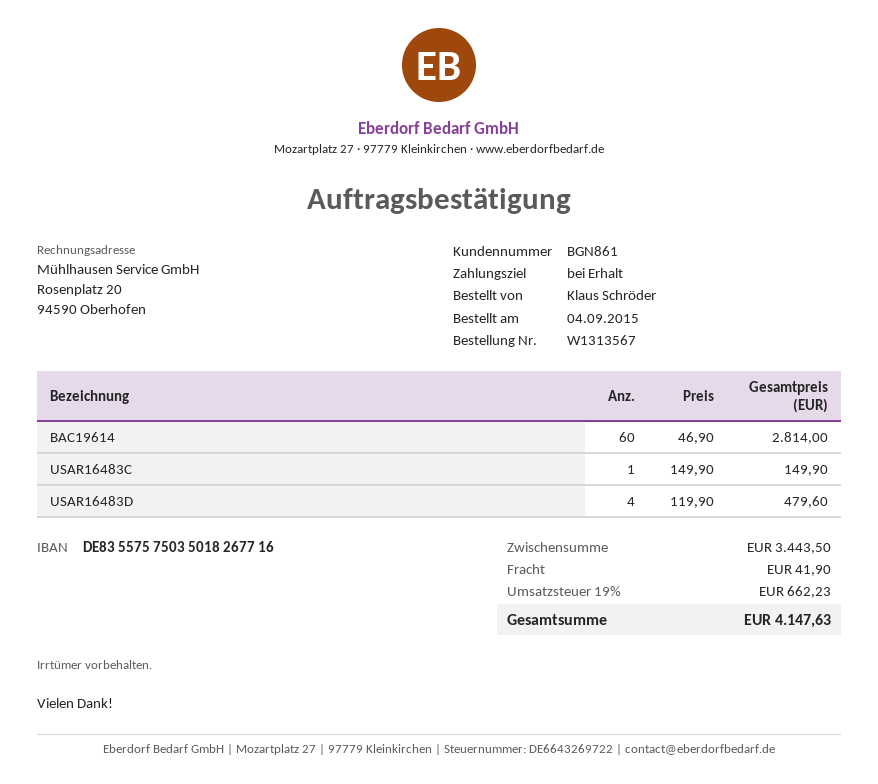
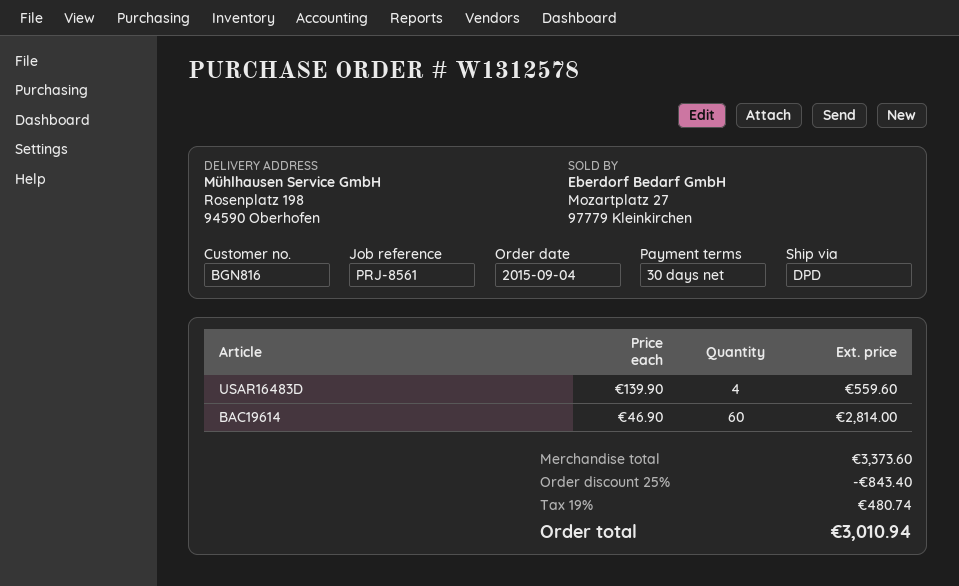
order number: W1313567 -> W1312578
payment terms: on receipt -> 30 days
customer number: BGN861 -> BGN816
USAR16483C: 1 x 149.90 = 149.90 -> none
USAR16483D: 4 x 119.90 = 479.60 -> 4 x 139.90 = 559.60
subtotal: 3443.50 -> 3373.60
discount: none -> 25% = 843.40
shipping: 41.90 -> none
tax: 19% = 662.23 -> 19% = 480.74
total: 4147.63 -> 3010.94

